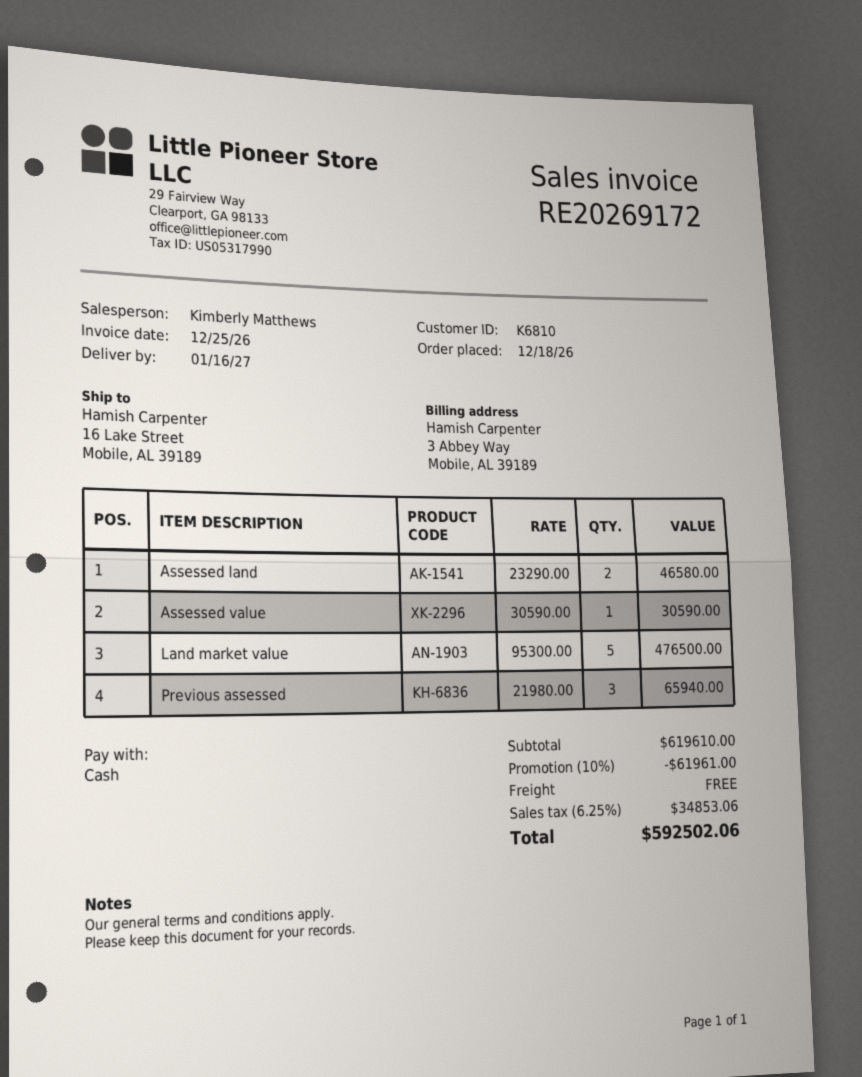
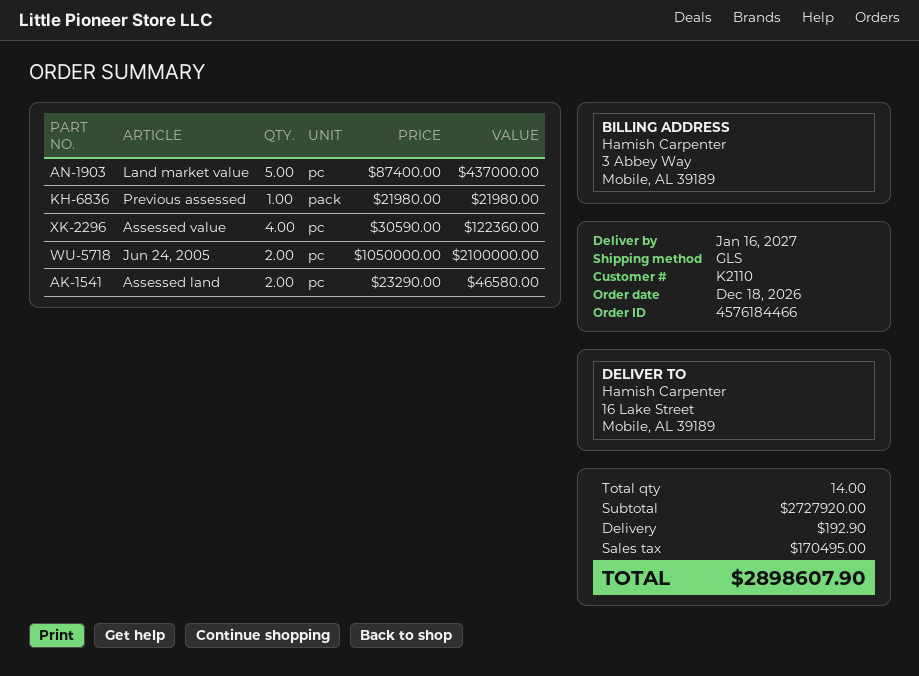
customer number: K6810 -> K2110
Assessed value: 1 x 30590.00 = 30590.00 -> 4 x 30590.00 = 122360.00
Land market value: 5 x 95300.00 = 476500.00 -> 5 x 87400.00 = 437000.00
Previous assessed: 3 x 21980.00 = 65940.00 -> 1 x 21980.00 = 21980.00
Jun 24, 2005: none -> 2 x 1050000.00 = 2100000.00
subtotal: 619610.00 -> 2727920.00
discount: 10% = 61961.00 -> none
shipping: 0.00 -> 192.90
tax: 34853.06 -> 170495.00
total: 592502.06 -> 2898607.90

